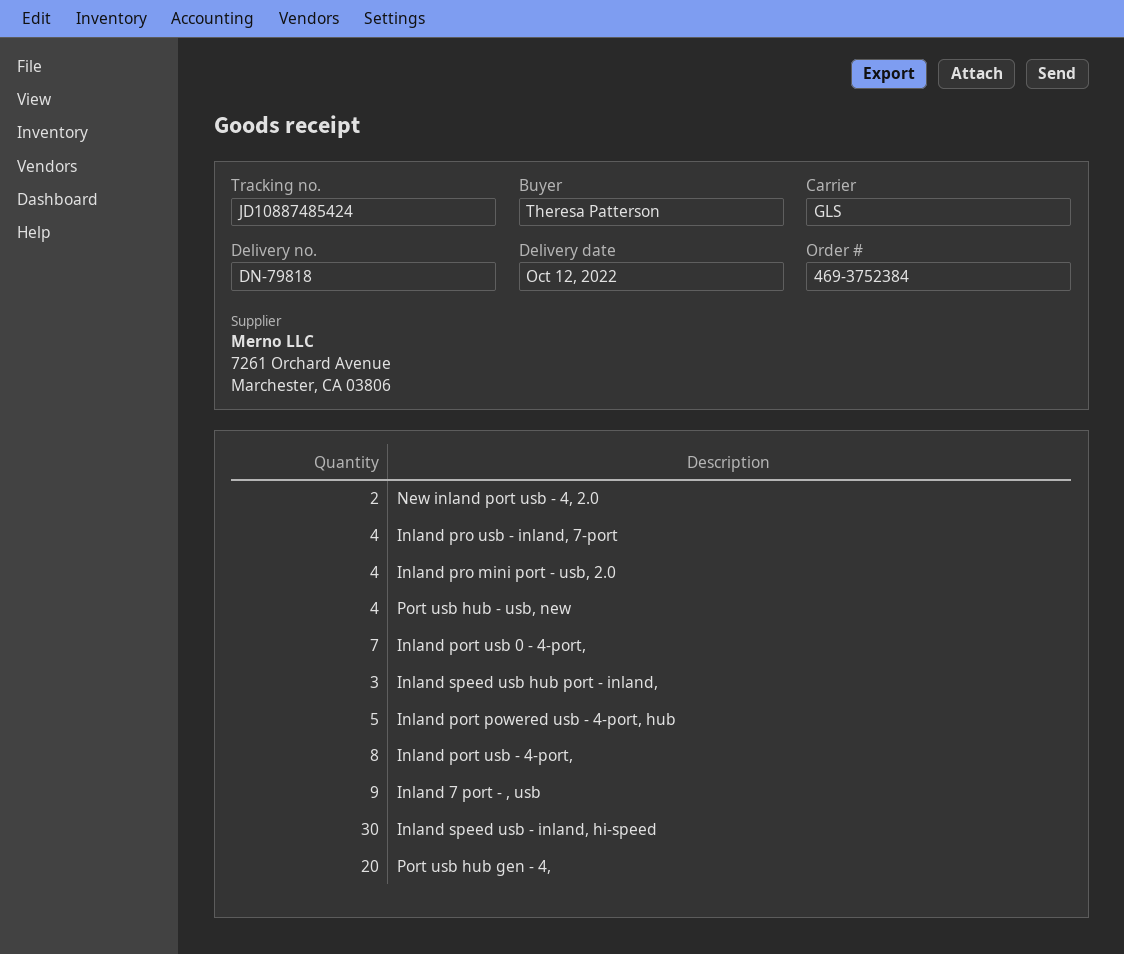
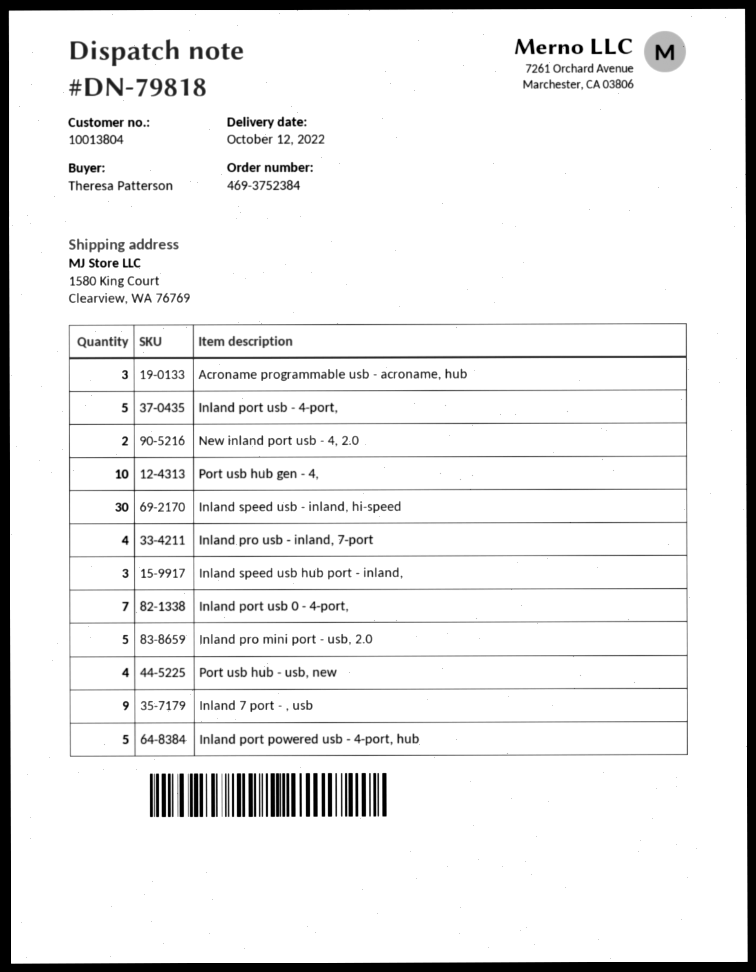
Inland pro mini port - usb, 2.0: 4 -> 5
Inland port usb - 4-port,: 8 -> 5
Port usb hub gen - 4,: 20 -> 10
Acroname programmable usb - acroname, hub: none -> 3

